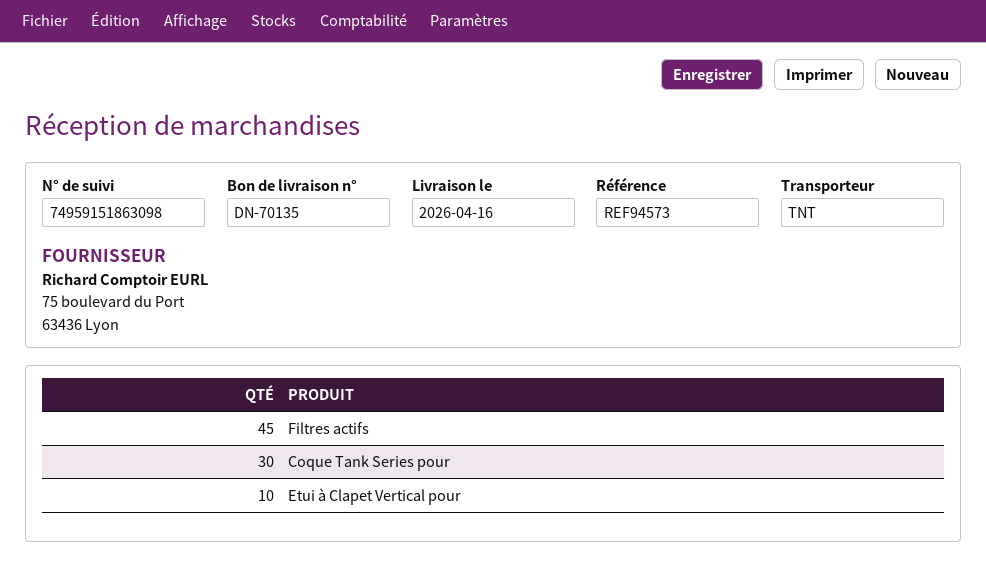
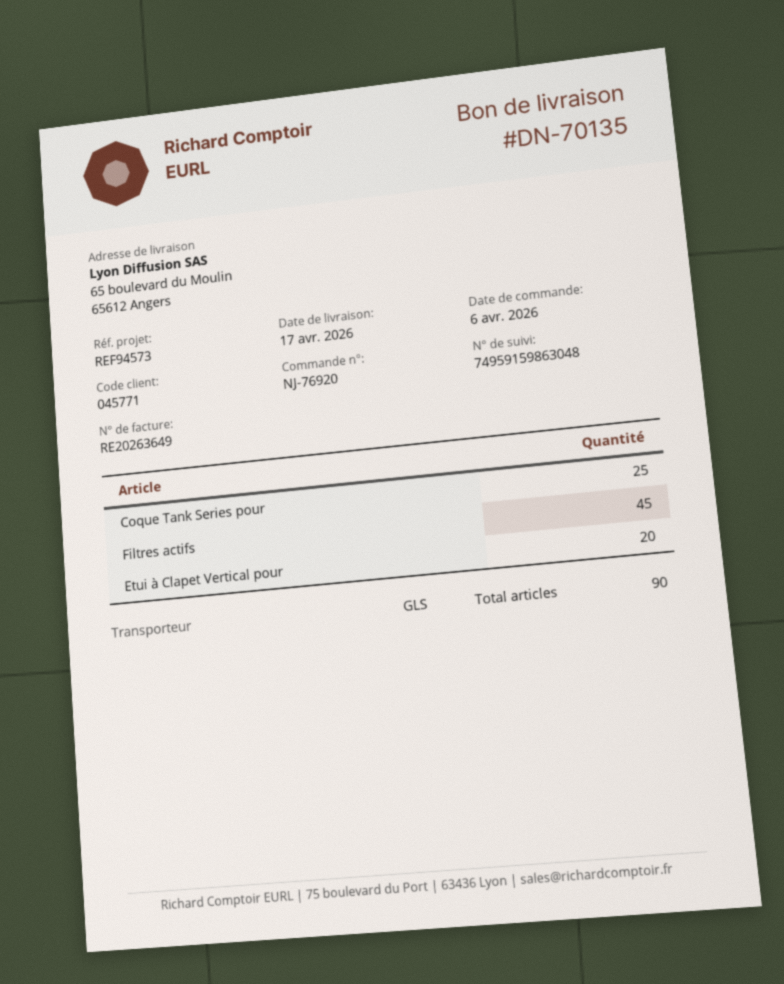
delivery date: 2026-04-16 -> 2026-04-17
shipping method: TNT -> GLS
tracking number: 74959151863098 -> 74959159863048
Coque Tank Series pour: 30 -> 25
Etui à Clapet Vertical pour: 10 -> 20

